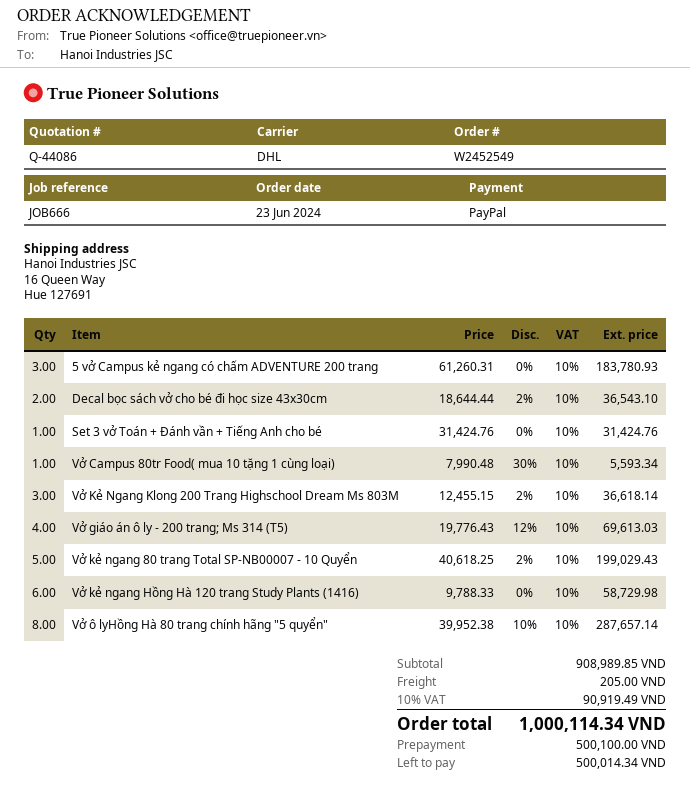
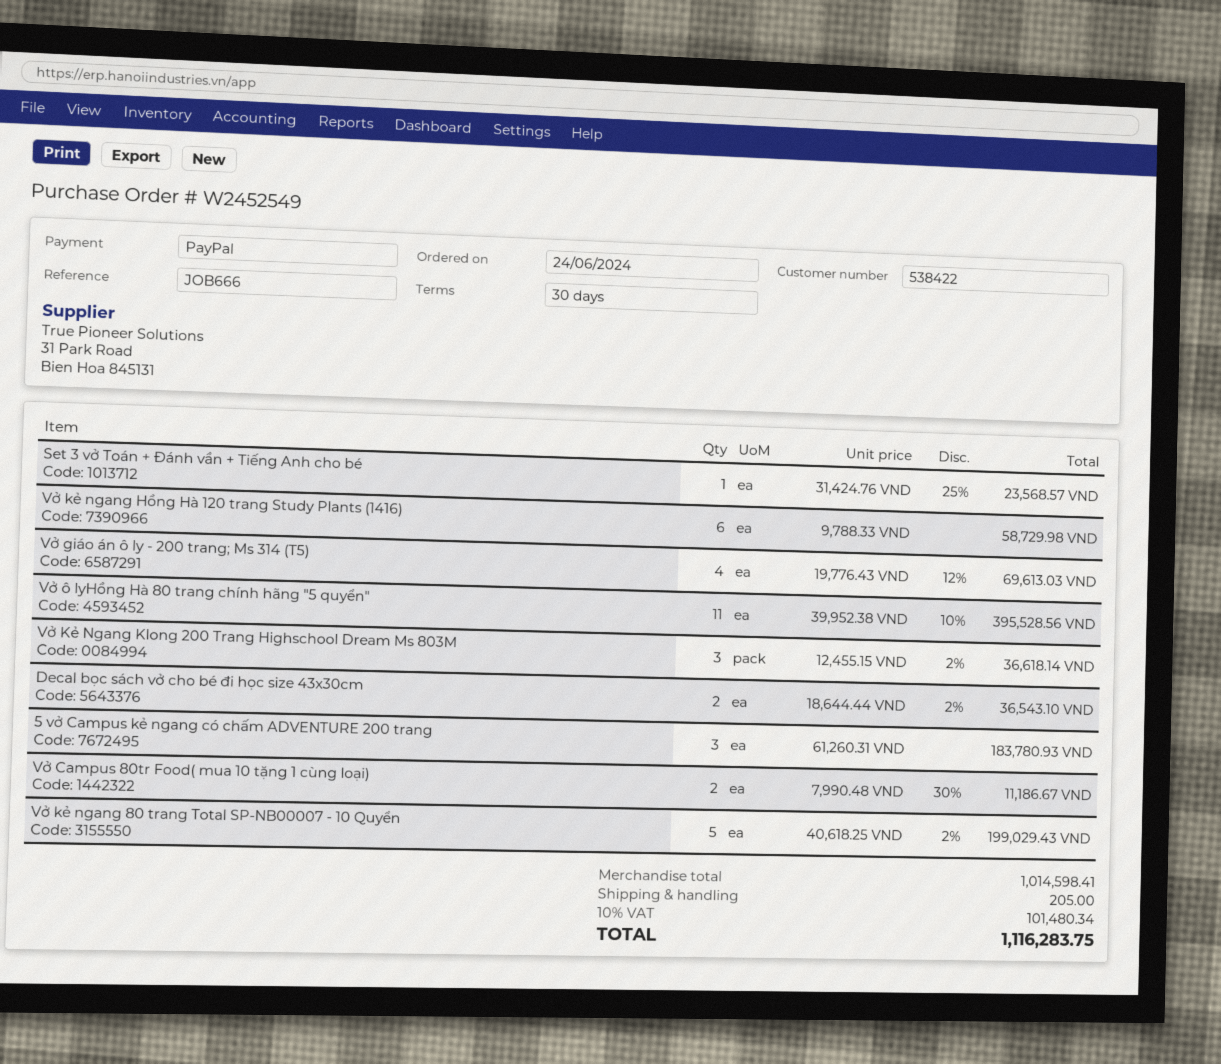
order date: 2024-06-23 -> 2024-06-24
Set 3 vở Toán + Đánh vần + Tiếng Anh cho bé: 1 x 31424.76 = 31424.76 -> 1 x 31424.76 - 25% = 23568.57
Vở Campus 80tr Food( mua 10 tặng 1 cùng loại): 1 x 7990.48 - 30% = 5593.34 -> 2 x 7990.48 - 30% = 11186.67
Vở ô lyHồng Hà 80 trang chính hãng "5 quyển": 8 x 39952.38 - 10% = 287657.14 -> 11 x 39952.38 - 10% = 395528.56
subtotal: 908989.85 -> 1014598.41
tax: 10% = 90919.49 -> 10% = 101480.34
total: 1000114.34 -> 1116283.75

